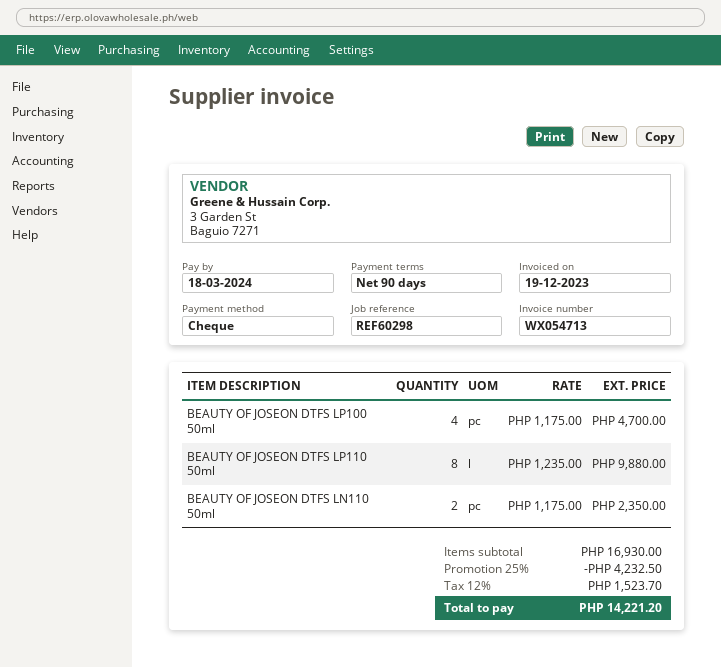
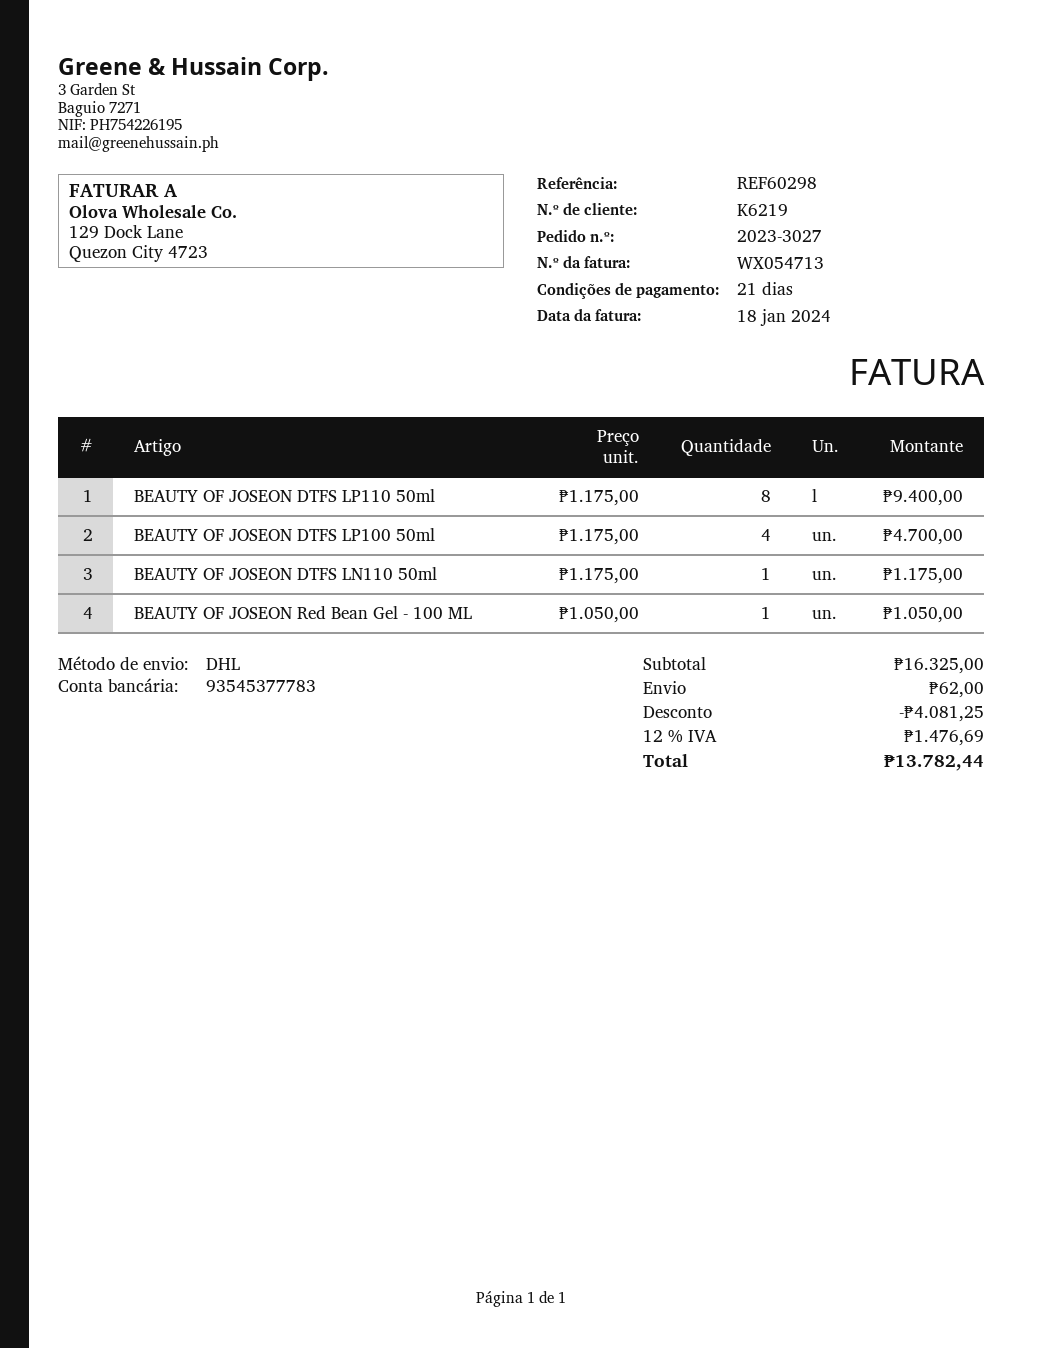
invoice date: 2023-12-19 -> 2024-01-18
payment terms: 90 days -> 21 days
BEAUTY OF JOSEON DTFS LP110 50ml: 8 x 1235.00 = 9880.00 -> 8 x 1175.00 = 9400.00
BEAUTY OF JOSEON DTFS LN110 50ml: 2 x 1175.00 = 2350.00 -> 1 x 1175.00 = 1175.00
BEAUTY OF JOSEON Red Bean Gel - 100 ML: none -> 1 x 1050.00 = 1050.00
subtotal: 16930.00 -> 16325.00
discount: 4232.50 -> 4081.25
shipping: none -> 62.00
tax: 12% = 1523.70 -> 12% = 1476.69
total: 14221.20 -> 13782.44

